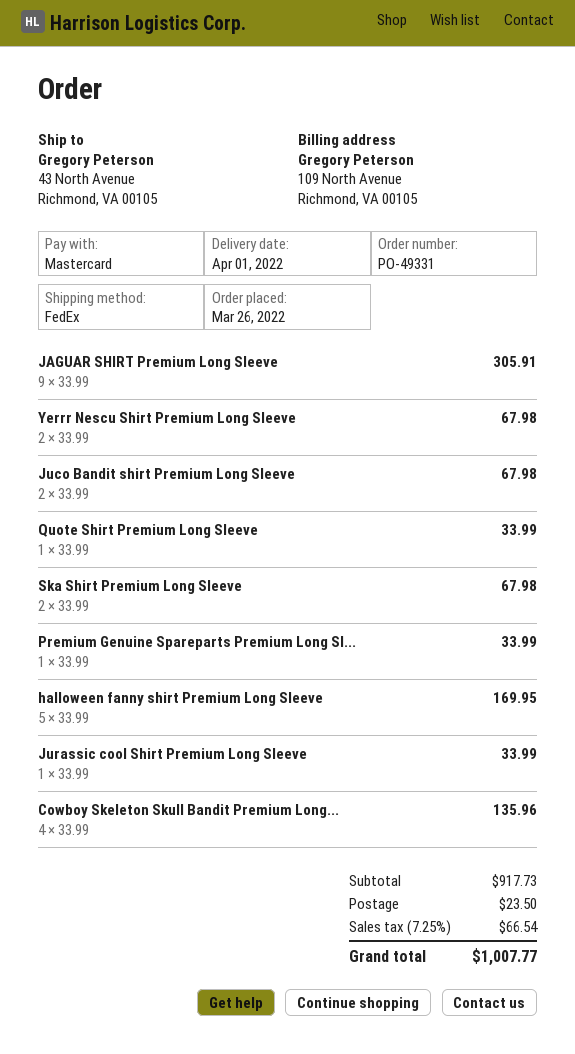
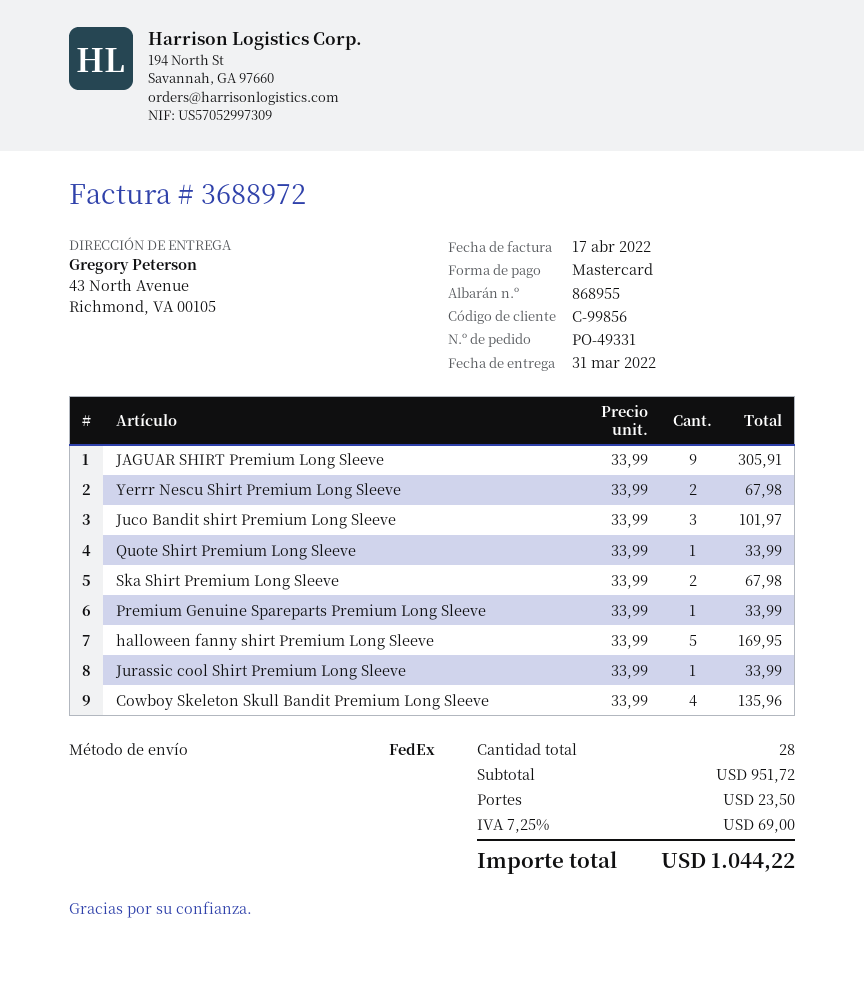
delivery date: 2022-04-01 -> 2022-03-31
Juco Bandit shirt Premium Long Sleeve: 2 x 33.99 = 67.98 -> 3 x 33.99 = 101.97
subtotal: 917.73 -> 951.72
tax: 7.25% = 66.54 -> 7.25% = 69.00
total: 1007.77 -> 1044.22

